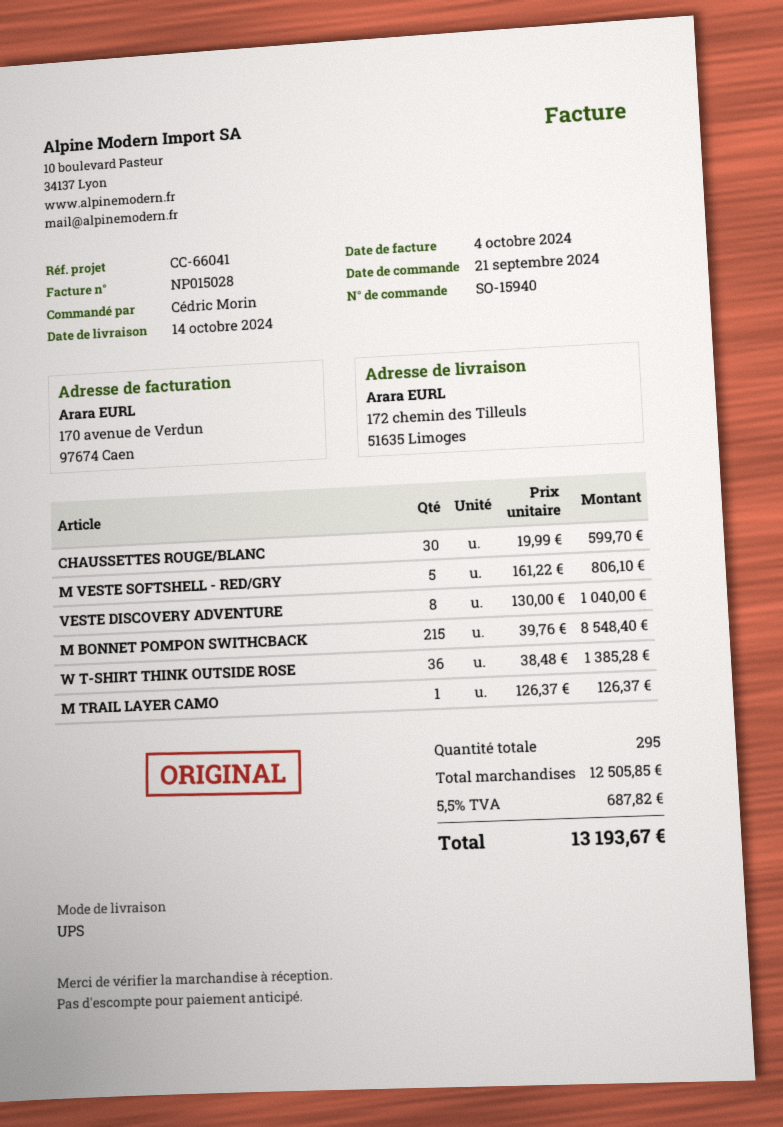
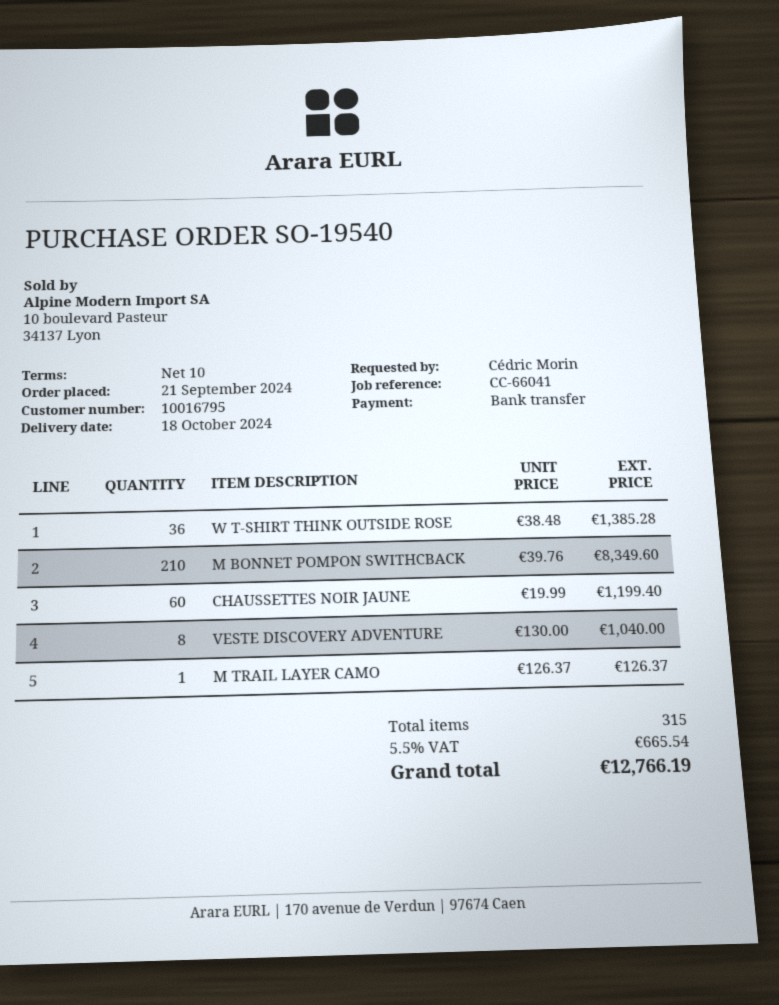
order number: SO-15940 -> SO-19540
delivery date: 2024-10-14 -> 2024-10-18
CHAUSSETTES ROUGE/BLANC: 30 x 19.99 = 599.70 -> none
M VESTE SOFTSHELL - RED/GRY: 5 x 161.22 = 806.10 -> none
M BONNET POMPON SWITHCBACK: 215 x 39.76 = 8548.40 -> 210 x 39.76 = 8349.60
CHAUSSETTES NOIR JAUNE: none -> 60 x 19.99 = 1199.40
total quantity: 295 -> 315
tax: 5.5% = 687.82 -> 5.5% = 665.54
total: 13193.67 -> 12766.19

